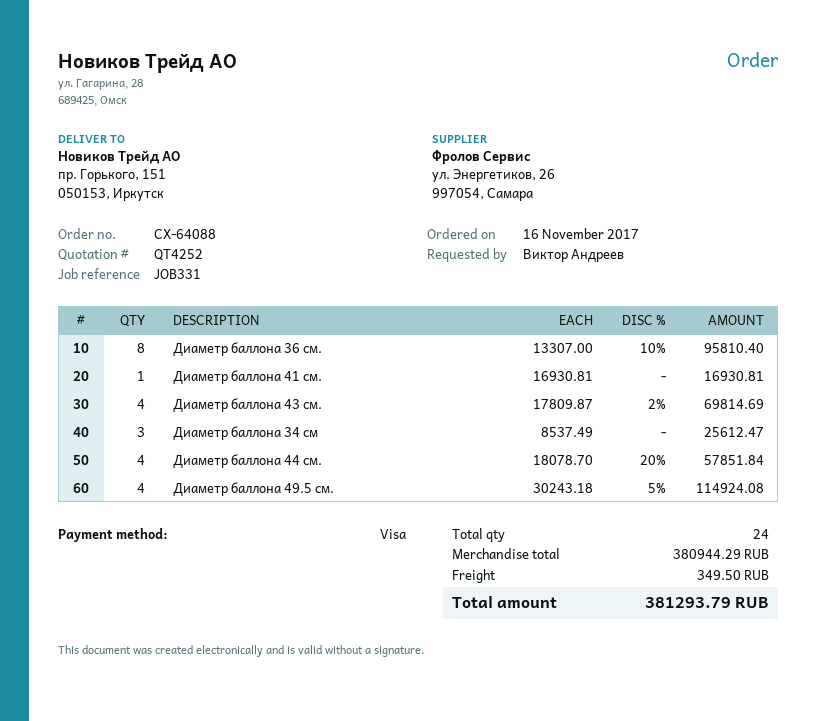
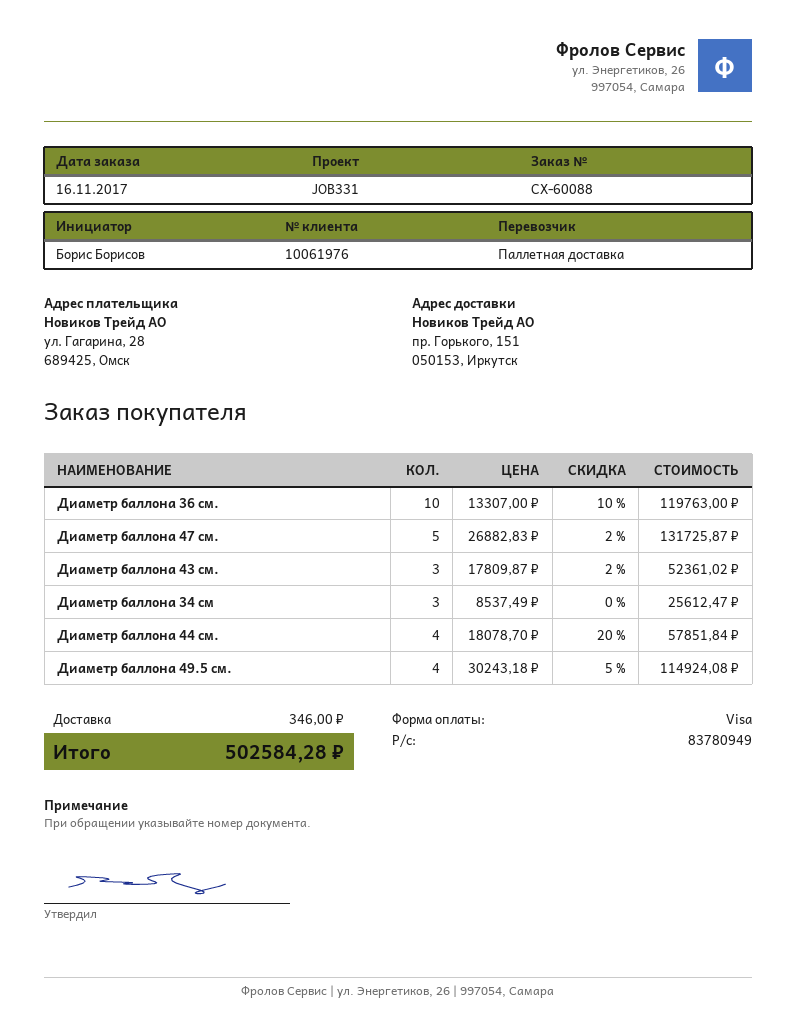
order number: CX-64088 -> CX-60088
ordered by: Виктор Андреев -> Борис Борисов
Диаметр баллона 36 см.: 8 x 13307.00 - 10% = 95810.40 -> 10 x 13307.00 - 10% = 119763.00
Диаметр баллона 41 см.: 1 x 16930.81 = 16930.81 -> none
Диаметр баллона 43 см.: 4 x 17809.87 - 2% = 69814.69 -> 3 x 17809.87 - 2% = 52361.02
Диаметр баллона 47 см.: none -> 5 x 26882.83 - 2% = 131725.87
shipping: 349.50 -> 346.00
total: 381293.79 -> 502584.28

